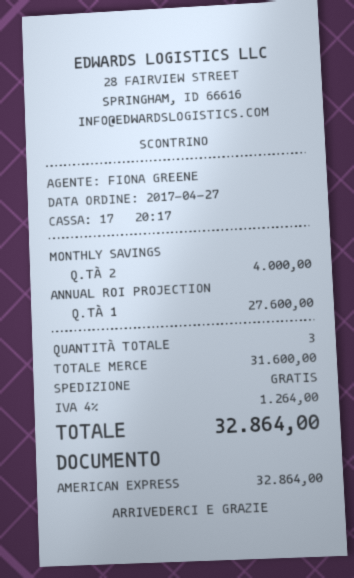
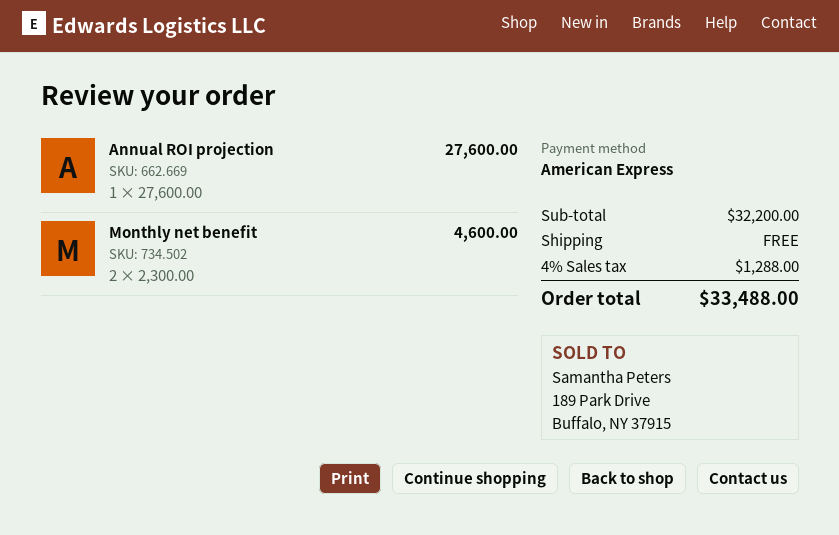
MONTHLY SAVINGS: 2 for 4000.00 -> none
Monthly net benefit: none -> 2 for 4600.00
subtotal: 31600.00 -> 32200.00
tax: 4% = 1264.00 -> 4% = 1288.00
total: 32864.00 -> 33488.00

